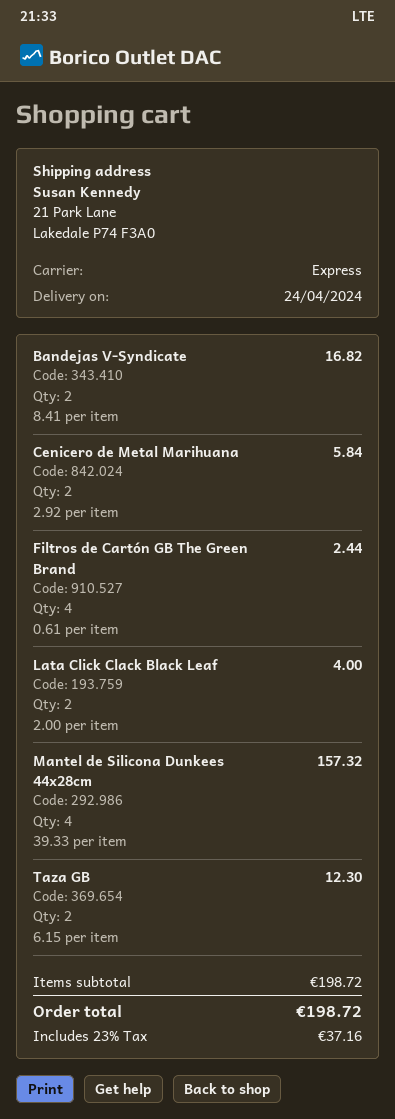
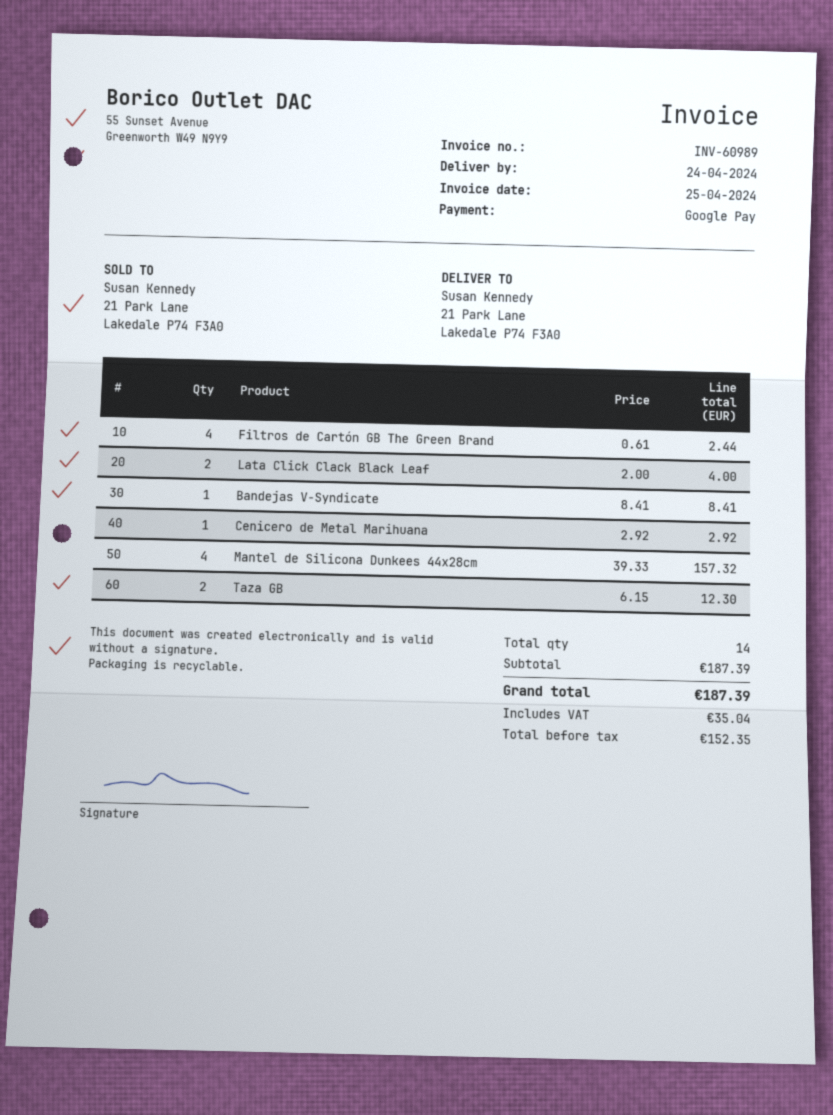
Bandejas V-Syndicate: 2 x 8.41 = 16.82 -> 1 x 8.41 = 8.41
Cenicero de Metal Marihuana: 2 x 2.92 = 5.84 -> 1 x 2.92 = 2.92
subtotal: 198.72 -> 187.39
tax: 37.16 -> 35.04
total: 198.72 -> 187.39

